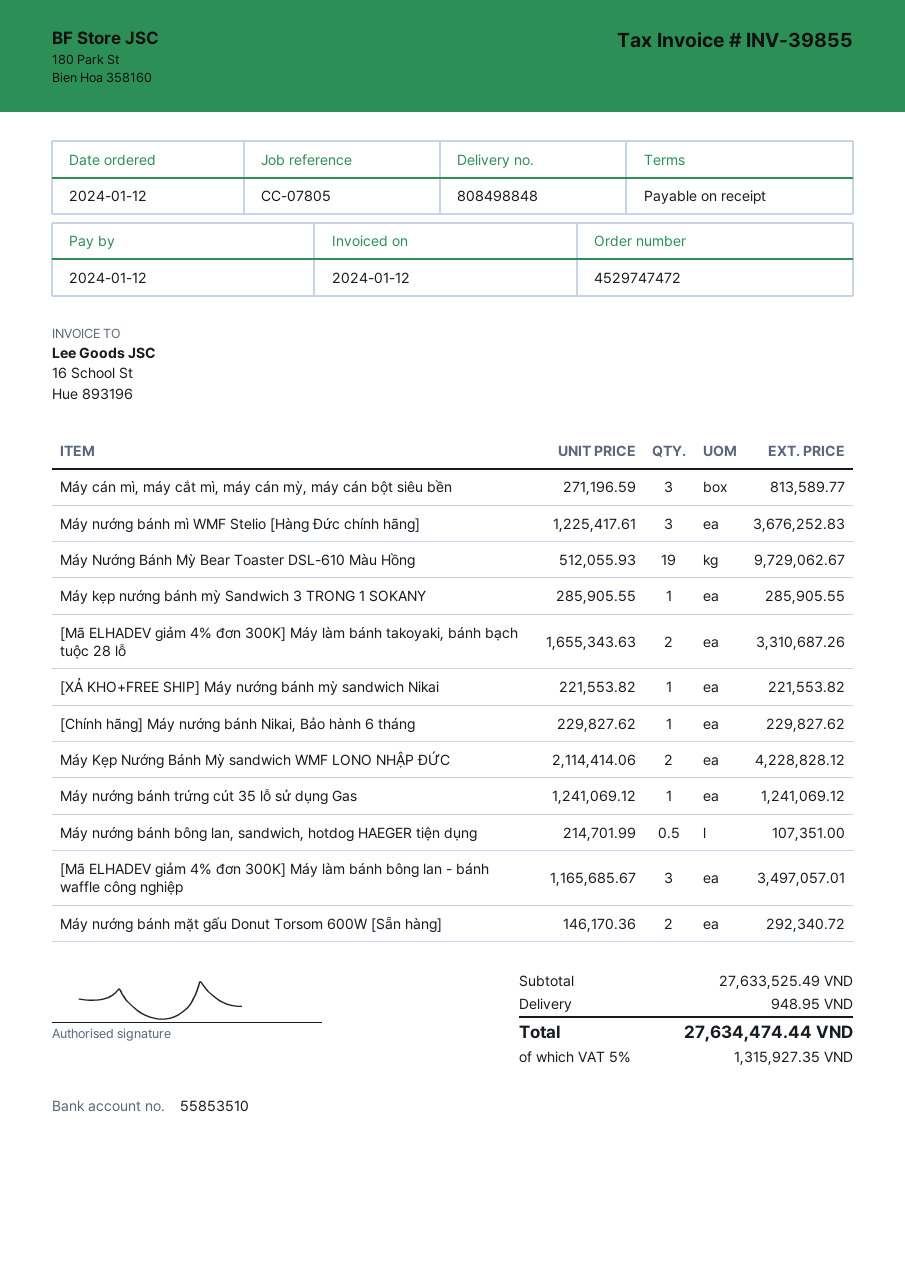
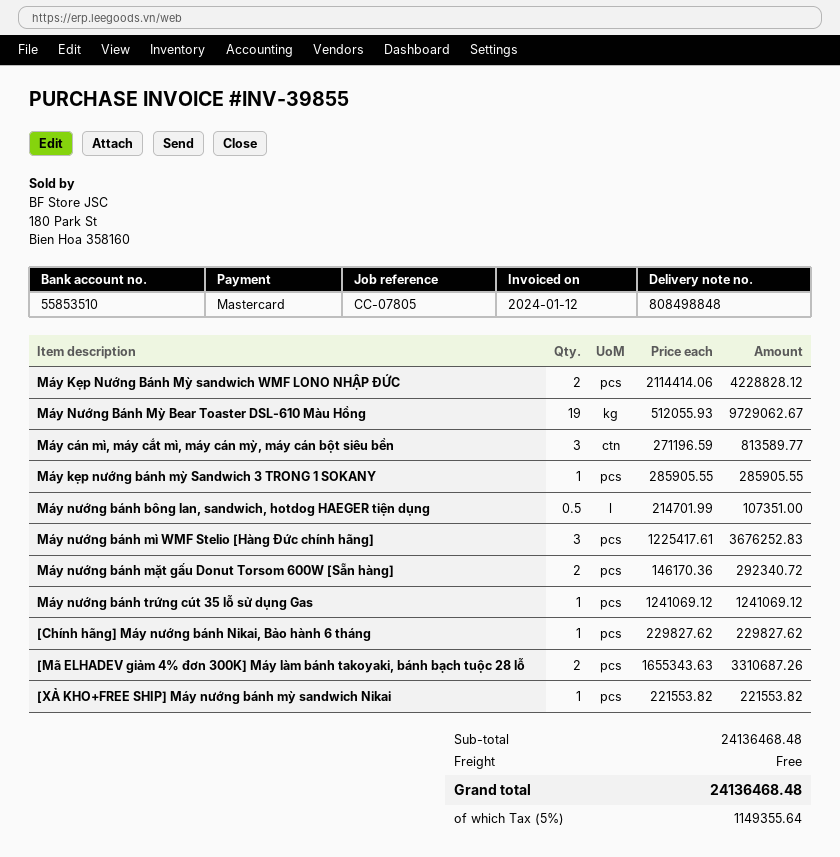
[Mã ELHADEV giảm 4% đơn 300K] Máy làm bánh bông lan - bánh waffle công nghiệp: 3 x 1165685.67 = 3497057.01 -> none
subtotal: 27633525.49 -> 24136468.48
shipping: 948.95 -> 0.00
tax: 5% = 1315927.35 -> 5% = 1149355.64
total: 27634474.44 -> 24136468.48

